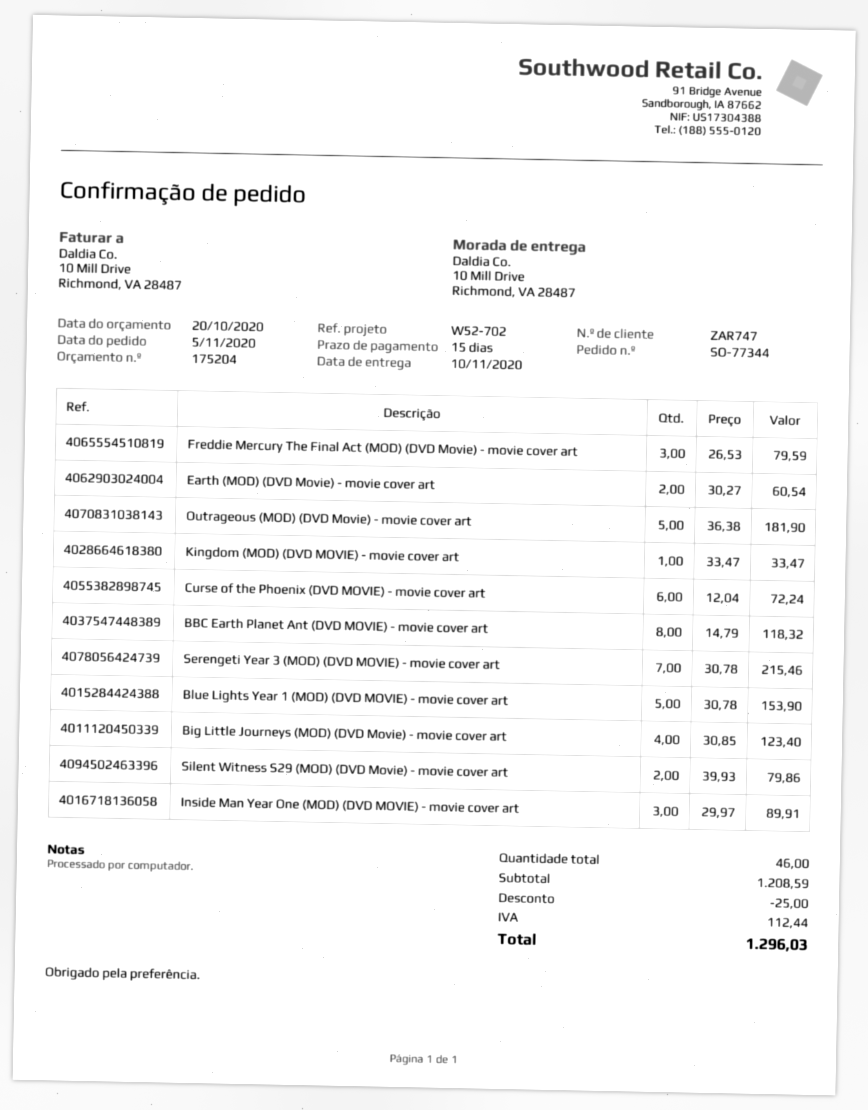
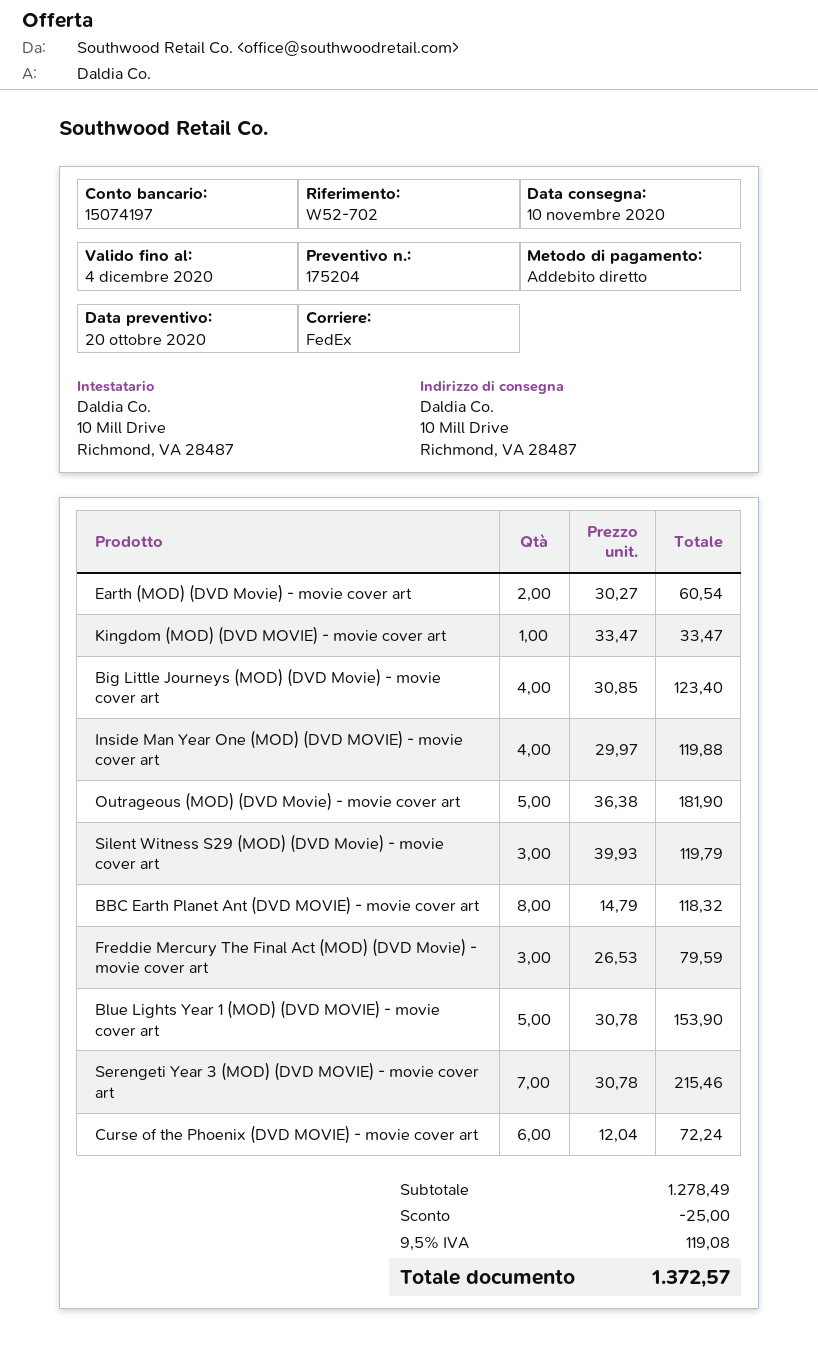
Silent Witness S29 (MOD) (DVD Movie) - movie cover art: 2 x 39.93 = 79.86 -> 3 x 39.93 = 119.79
Inside Man Year One (MOD) (DVD MOVIE) - movie cover art: 3 x 29.97 = 89.91 -> 4 x 29.97 = 119.88
subtotal: 1208.59 -> 1278.49
tax: 112.44 -> 119.08
total: 1296.03 -> 1372.57

